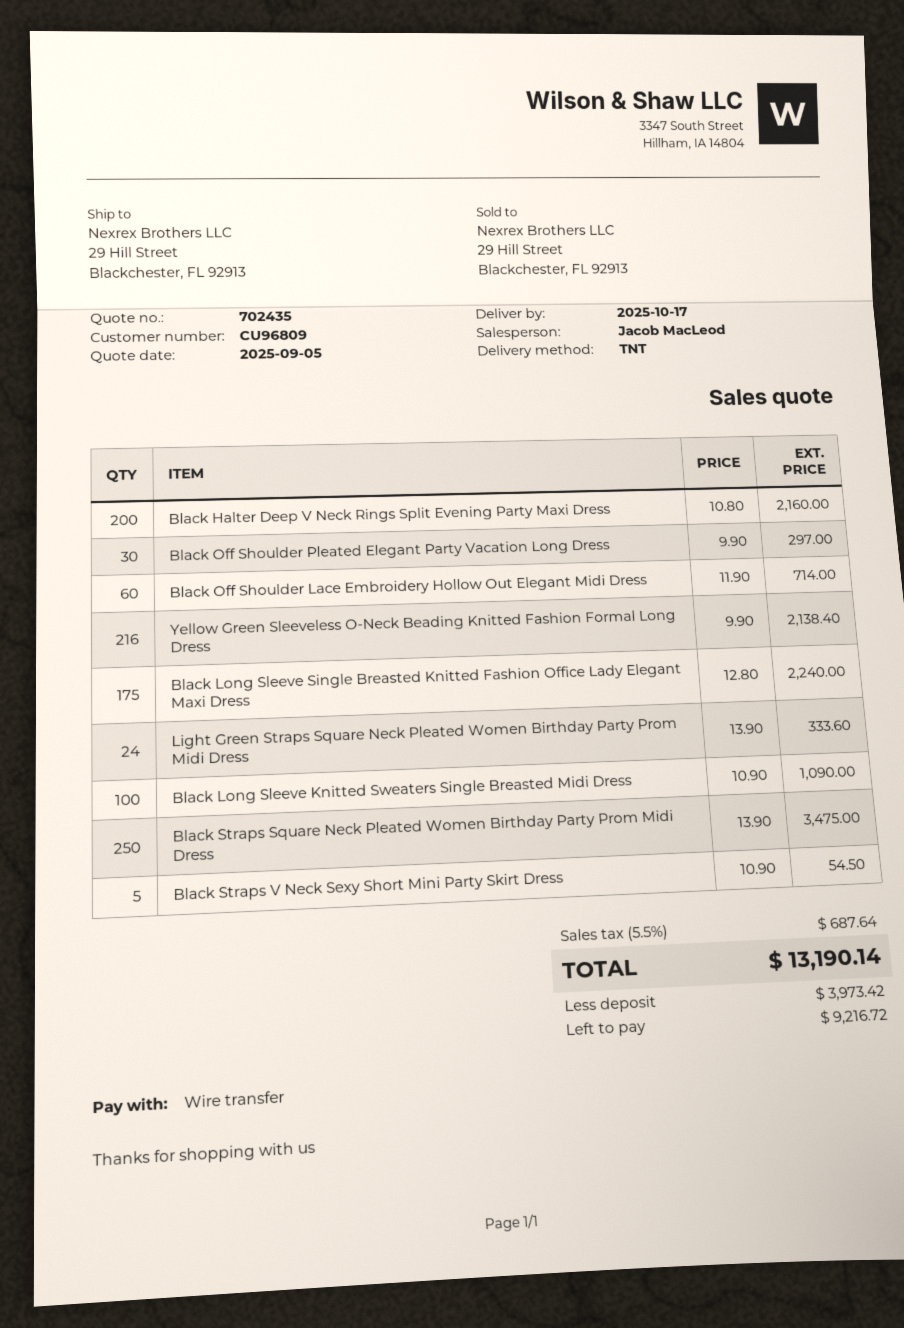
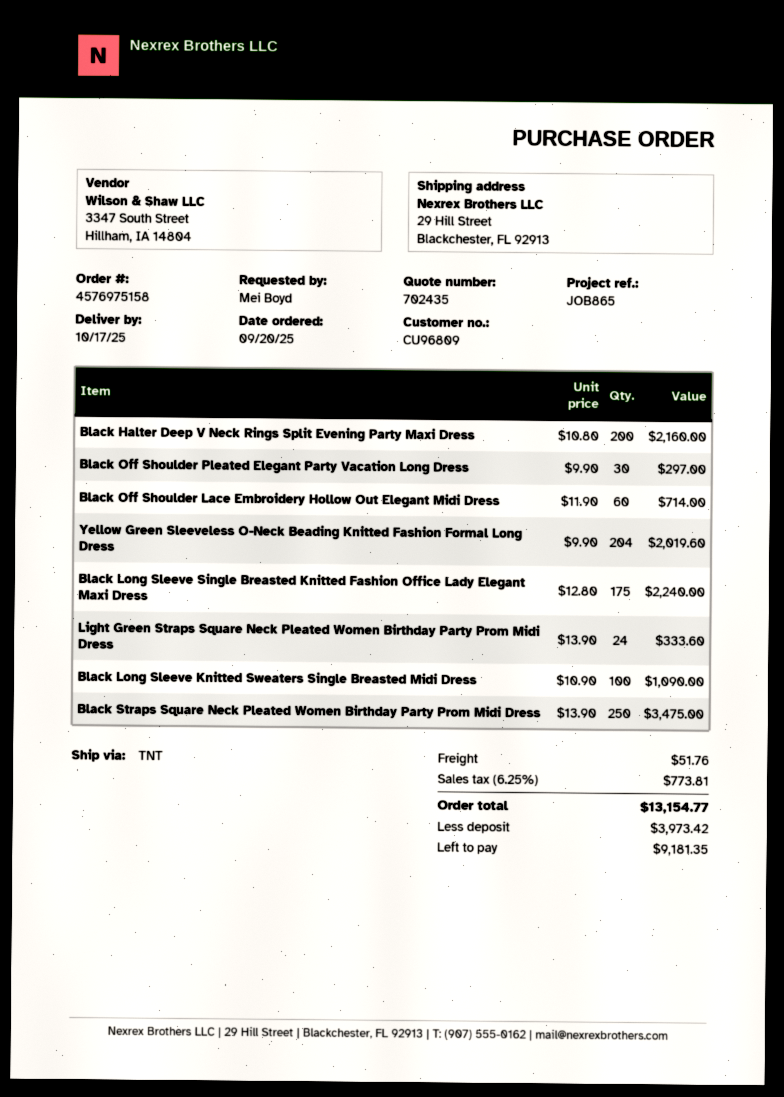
Yellow Green Sleeveless O-Neck Beading Knitted Fashion Formal Long Dress: 216 x 9.90 = 2138.40 -> 204 x 9.90 = 2019.60
Black Straps V Neck Sexy Short Mini Party Skirt Dress: 5 x 10.90 = 54.50 -> none
shipping: none -> 51.76
tax: 5.5% = 687.64 -> 6.25% = 773.81
total: 13190.14 -> 13154.77
balance: 9216.72 -> 9181.35

